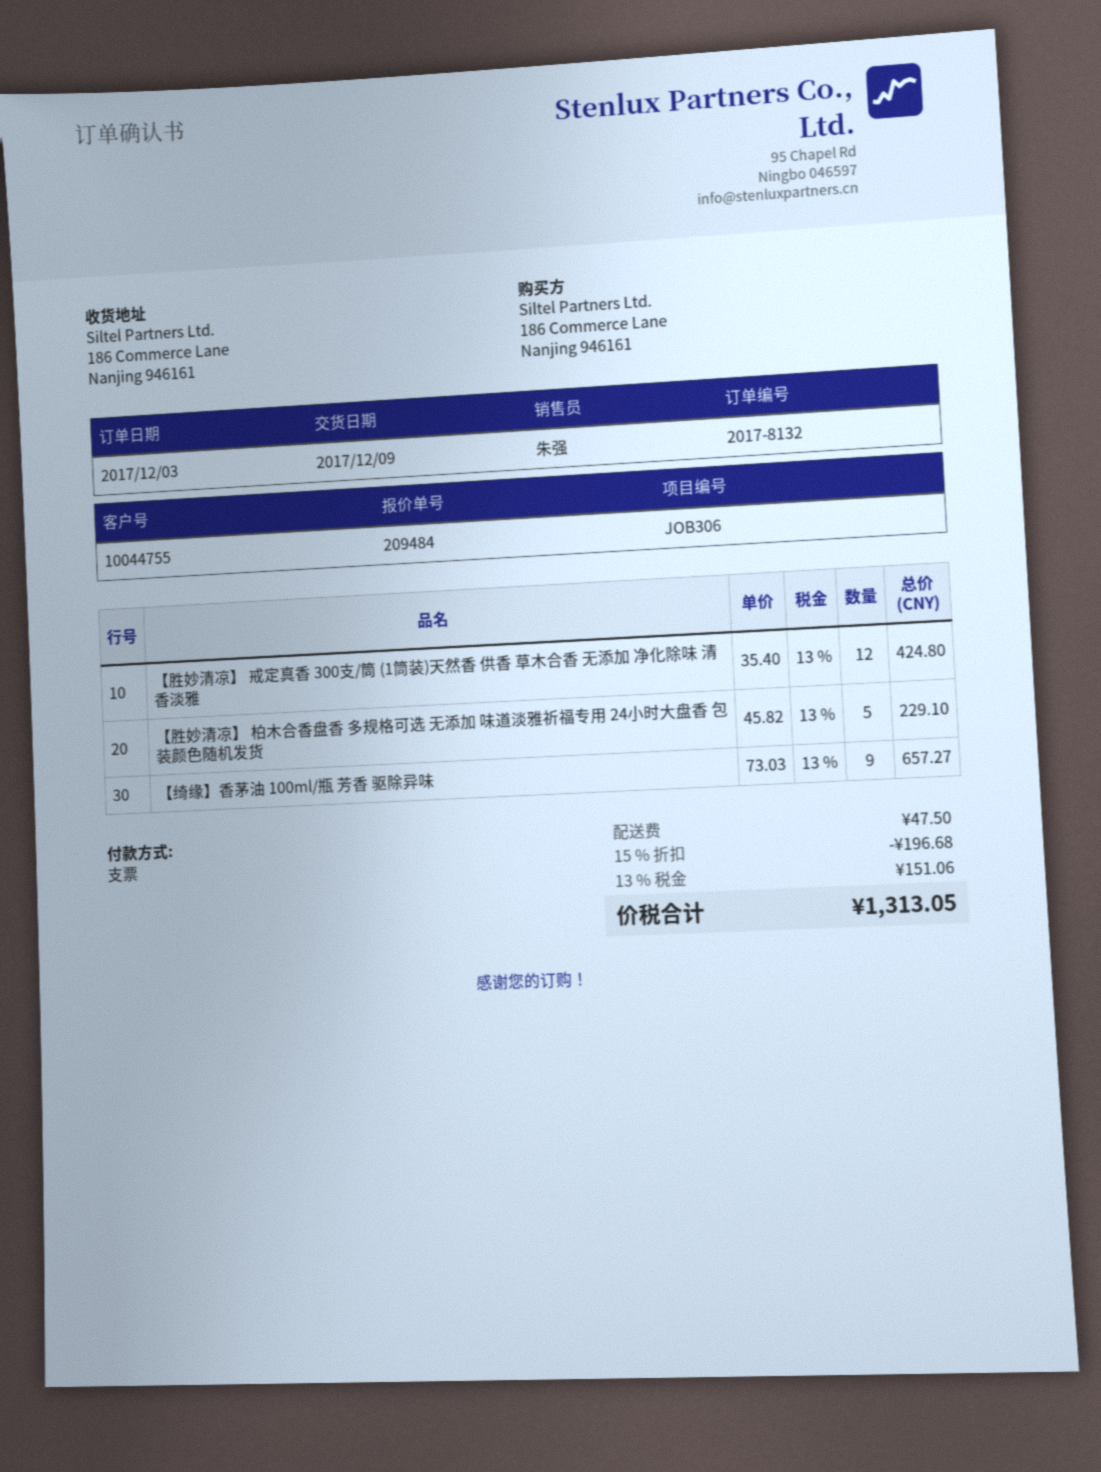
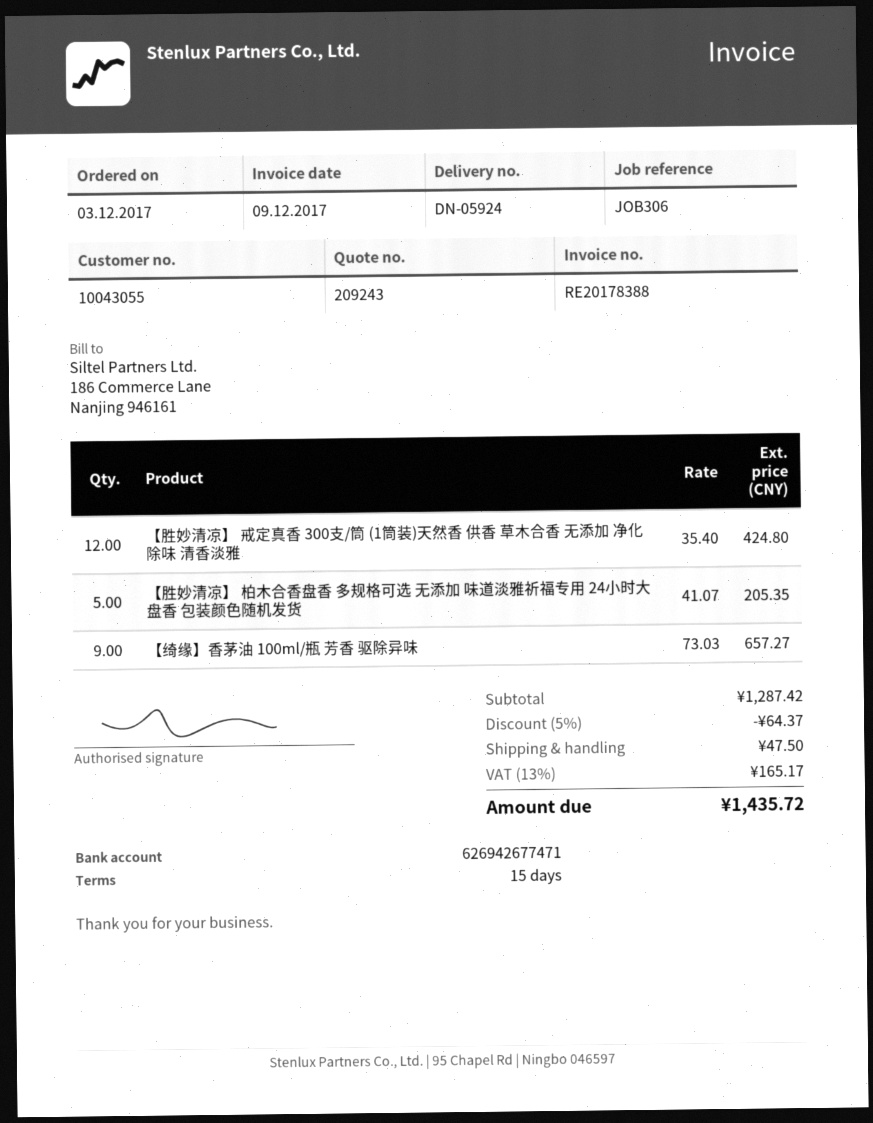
quote number: 209484 -> 209243
customer number: 10044755 -> 10043055
【胜妙清凉】 柏木合香盘香 多规格可选 无添加 味道淡雅祈福专用 24小时大盘香 包装颜色随机发货: 5 x 45.82 = 229.10 -> 5 x 41.07 = 205.35
discount: 15% = 196.68 -> 5% = 64.37
tax: 13% = 151.06 -> 13% = 165.17
total: 1313.05 -> 1435.72

